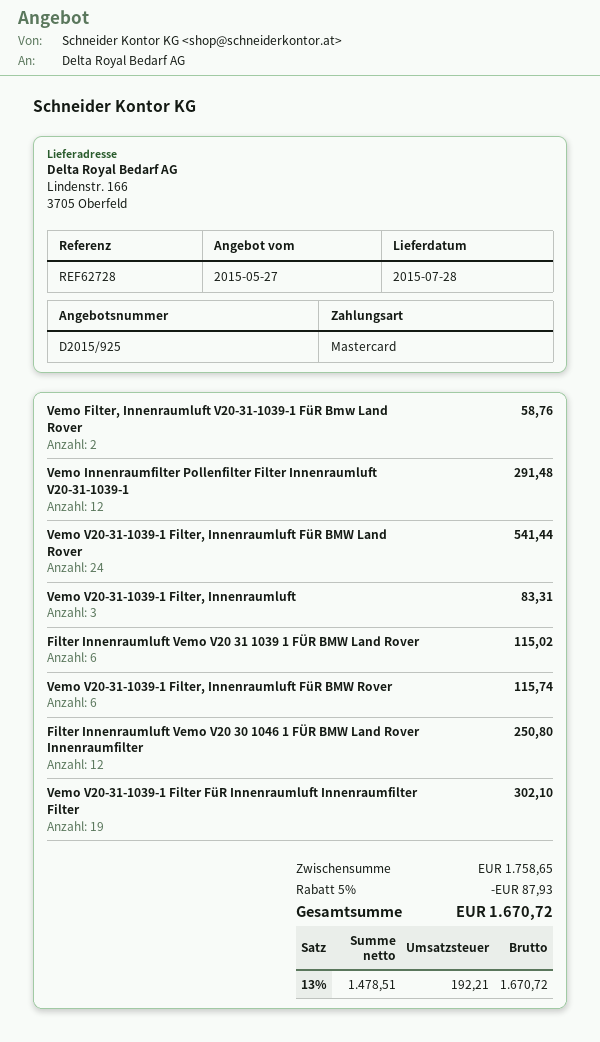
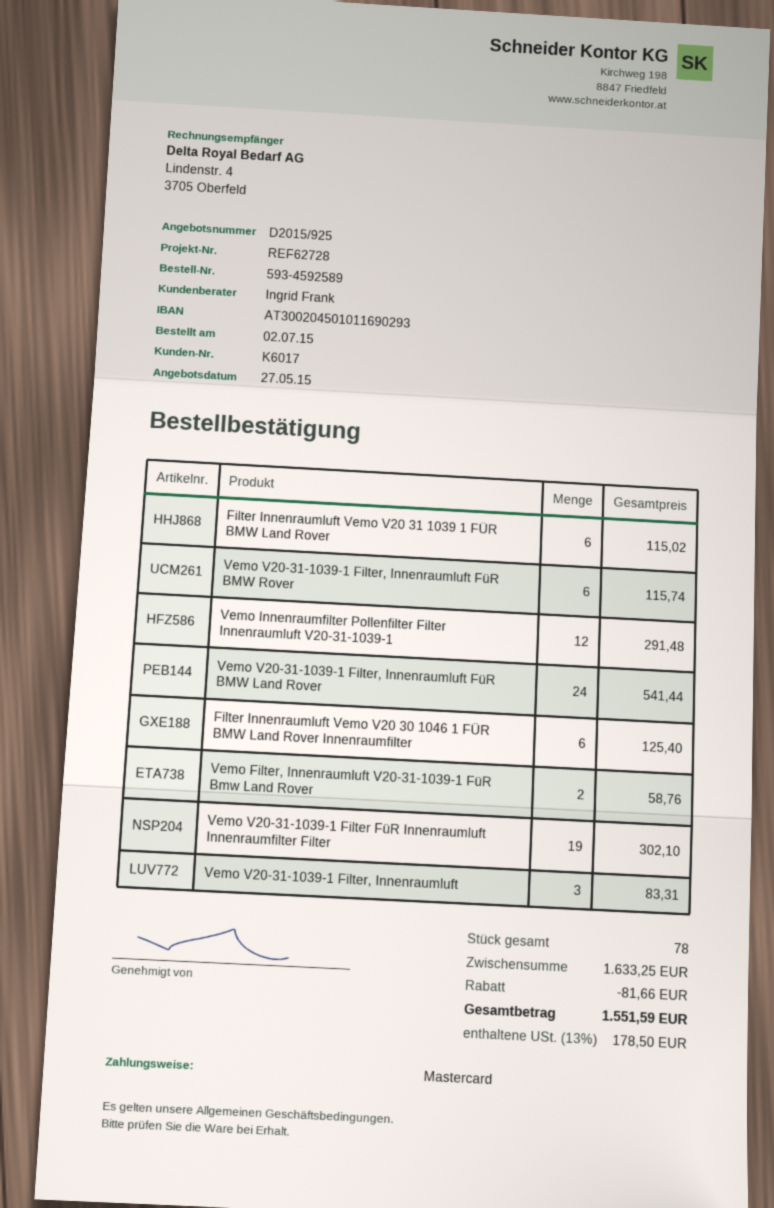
Filter Innenraumluft Vemo V20 30 1046 1 FÜR BMW Land Rover Innenraumfilter: 12 for 250.80 -> 6 for 125.40
subtotal: 1758.65 -> 1633.25
discount: 87.93 -> 81.66
tax: 13% = 192.21 -> 13% = 178.50
total: 1670.72 -> 1551.59

